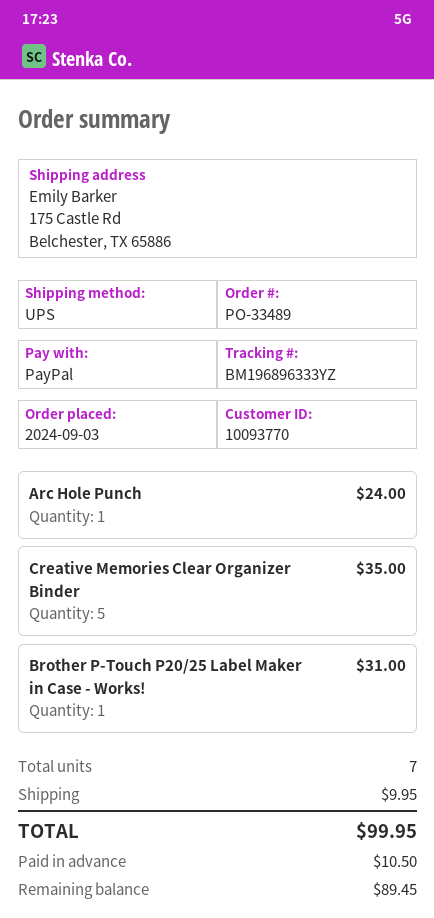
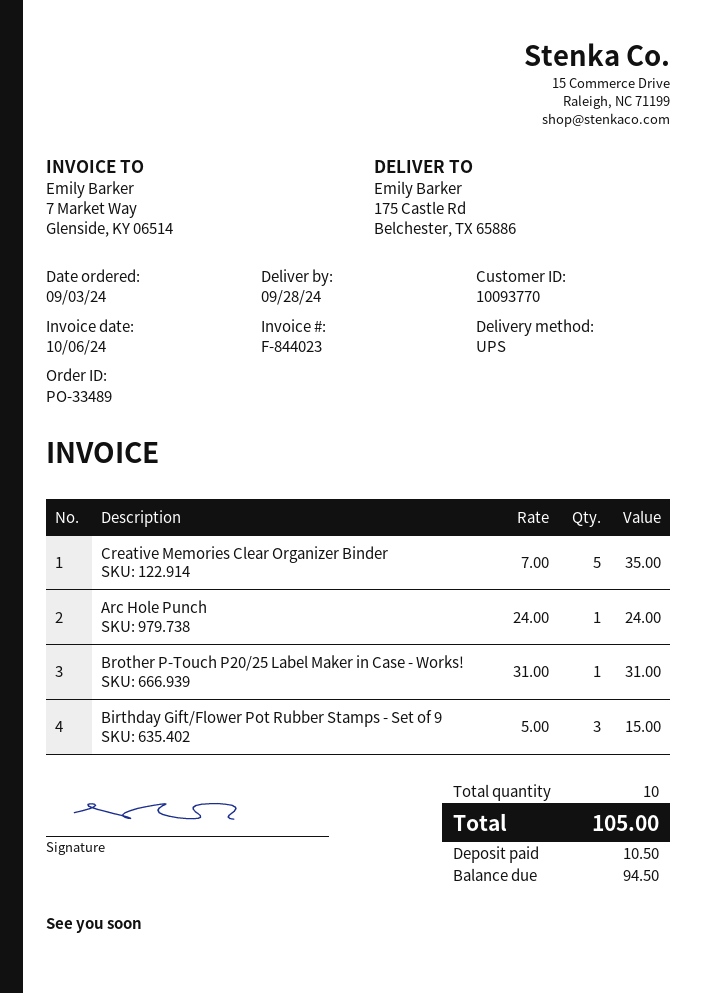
Birthday Gift/Flower Pot Rubber Stamps - Set of 9: none -> 3 for 15.00
total quantity: 7 -> 10
shipping: 9.95 -> none
total: 99.95 -> 105.00
balance: 89.45 -> 94.50

